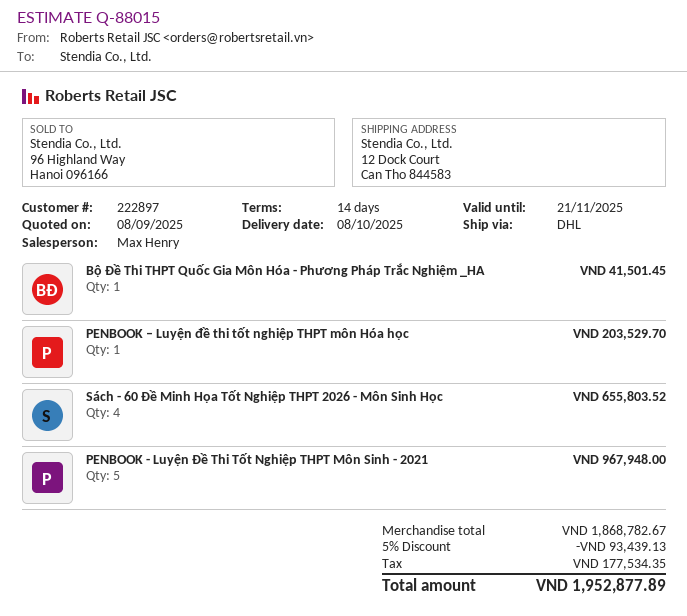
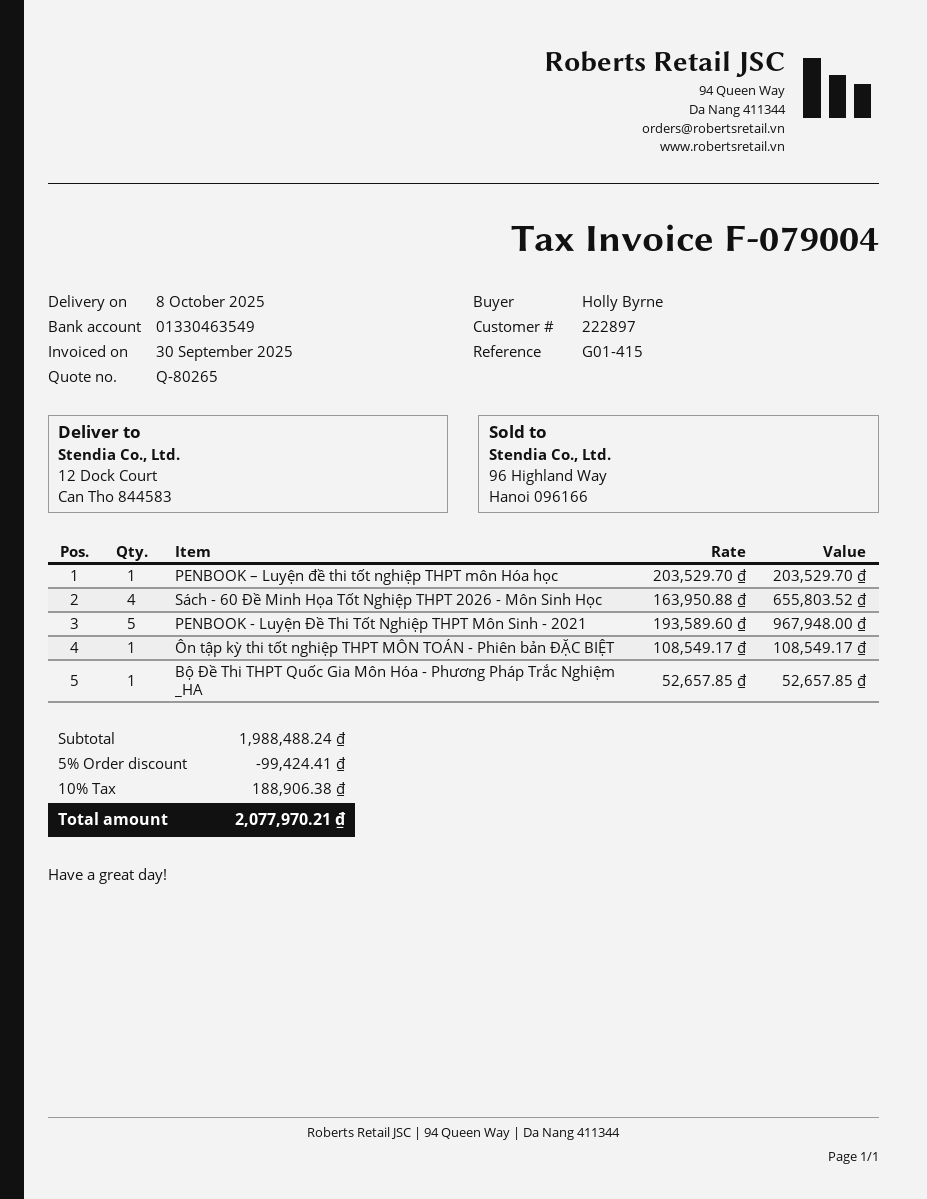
quote number: Q-88015 -> Q-80265
Bộ Đề Thi THPT Quốc Gia Môn Hóa - Phương Pháp Trắc Nghiệm _HA: 1 for 41501.45 -> 1 for 52657.85
Ôn tập kỳ thi tốt nghiệp THPT MÔN TOÁN - Phiên bản ĐẶC BIỆT: none -> 1 for 108549.17
subtotal: 1868782.67 -> 1988488.24
discount: 5% = 93439.13 -> 5% = 99424.41
tax: 177534.35 -> 188906.38
total: 1952877.89 -> 2077970.21

